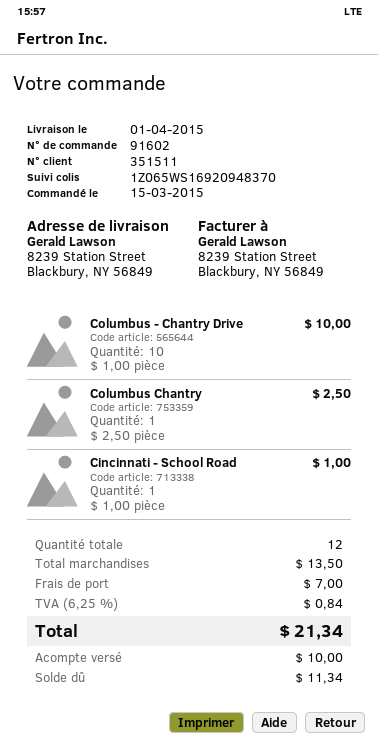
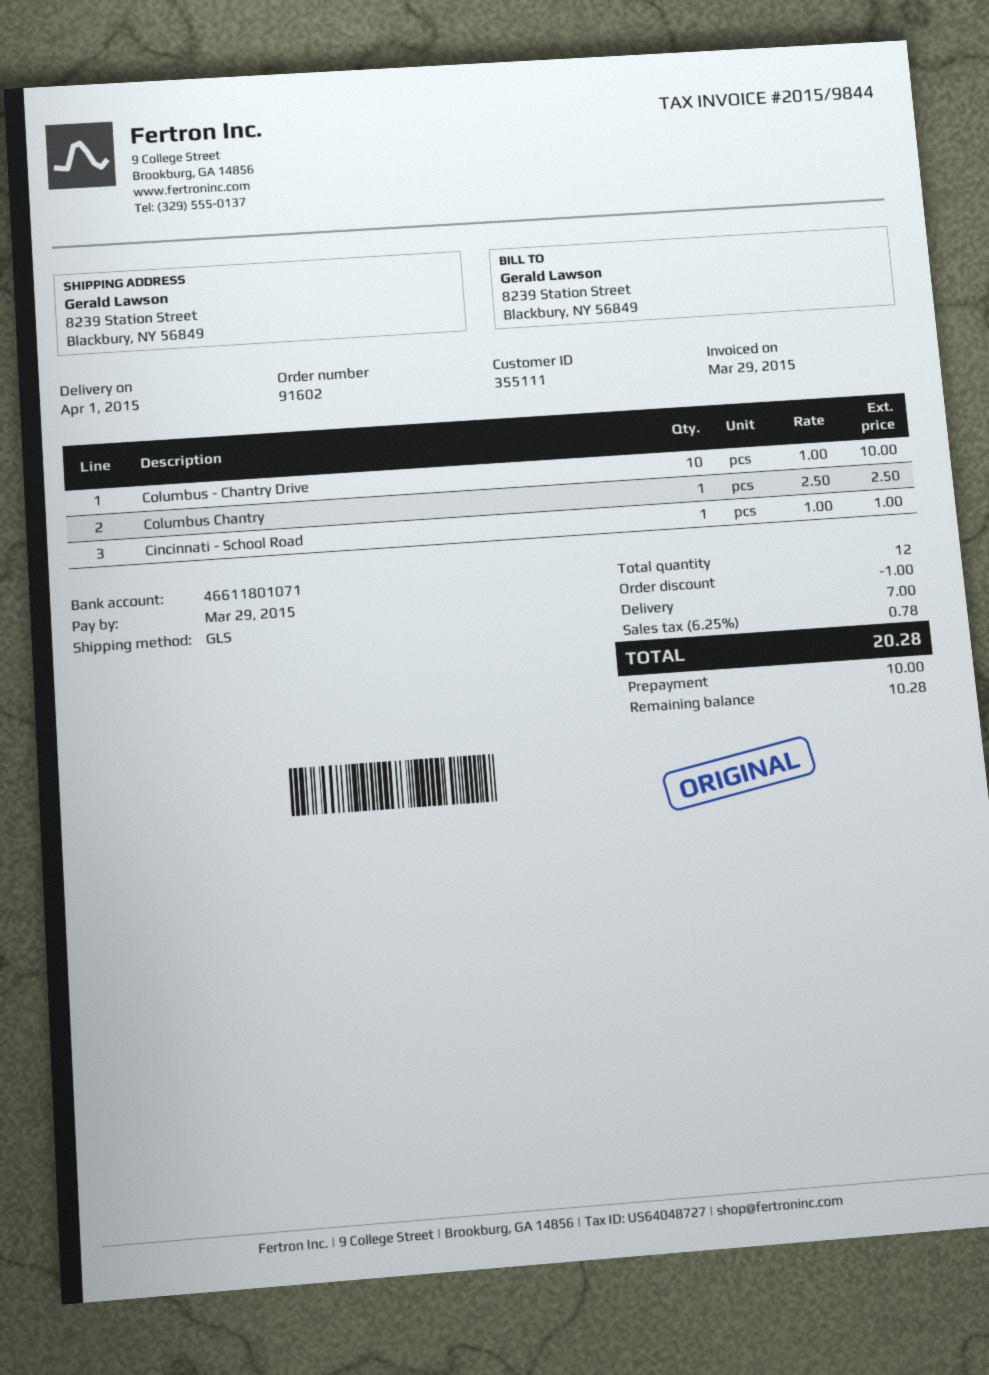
customer number: 351511 -> 355111
discount: none -> 1.00
tax: 6.25% = 0.84 -> 6.25% = 0.78
total: 21.34 -> 20.28
balance: 11.34 -> 10.28

